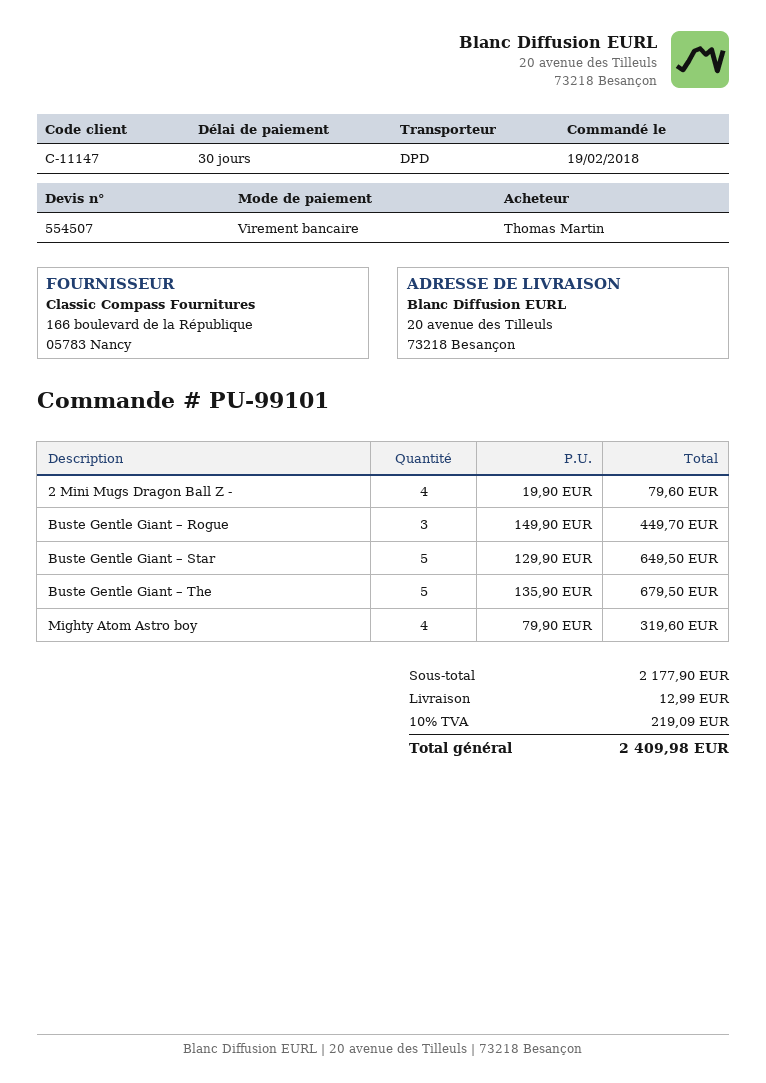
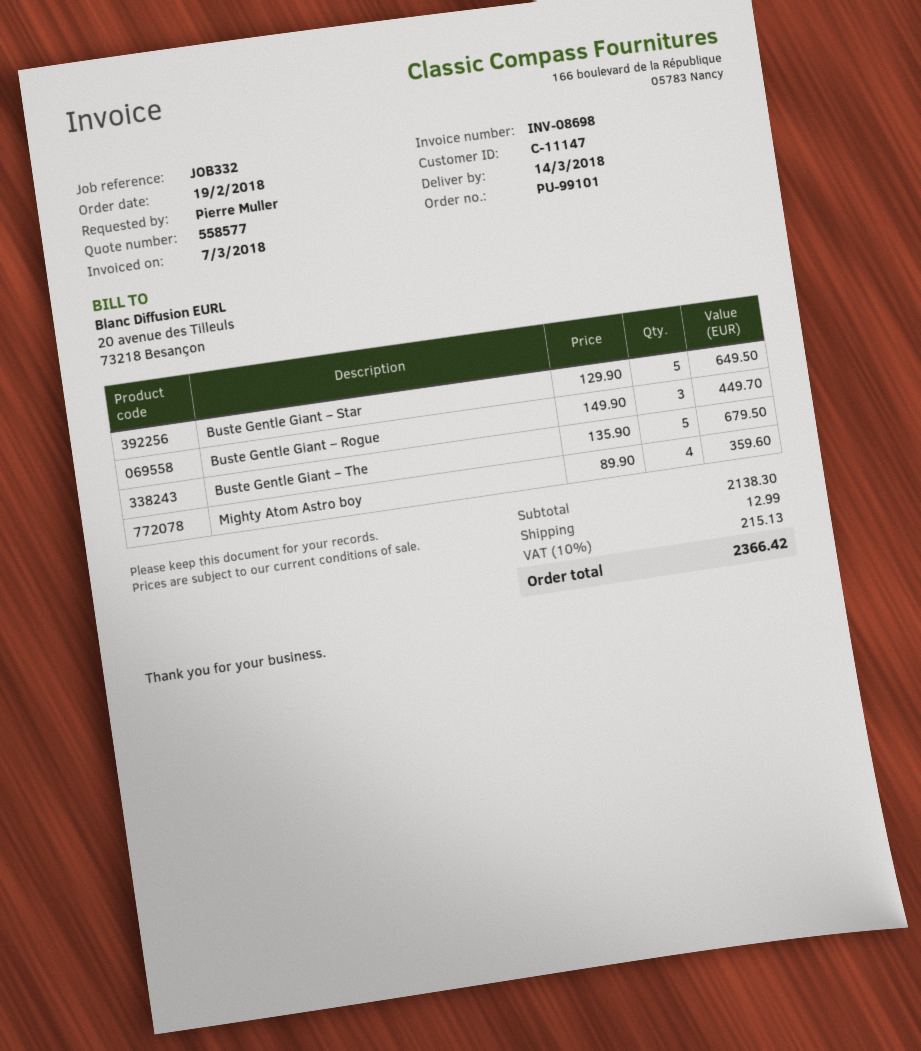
quote number: 554507 -> 558577
ordered by: Thomas Martin -> Pierre Muller
2 Mini Mugs Dragon Ball Z -: 4 x 19.90 = 79.60 -> none
Mighty Atom Astro boy: 4 x 79.90 = 319.60 -> 4 x 89.90 = 359.60
subtotal: 2177.90 -> 2138.30
tax: 10% = 219.09 -> 10% = 215.13
total: 2409.98 -> 2366.42

